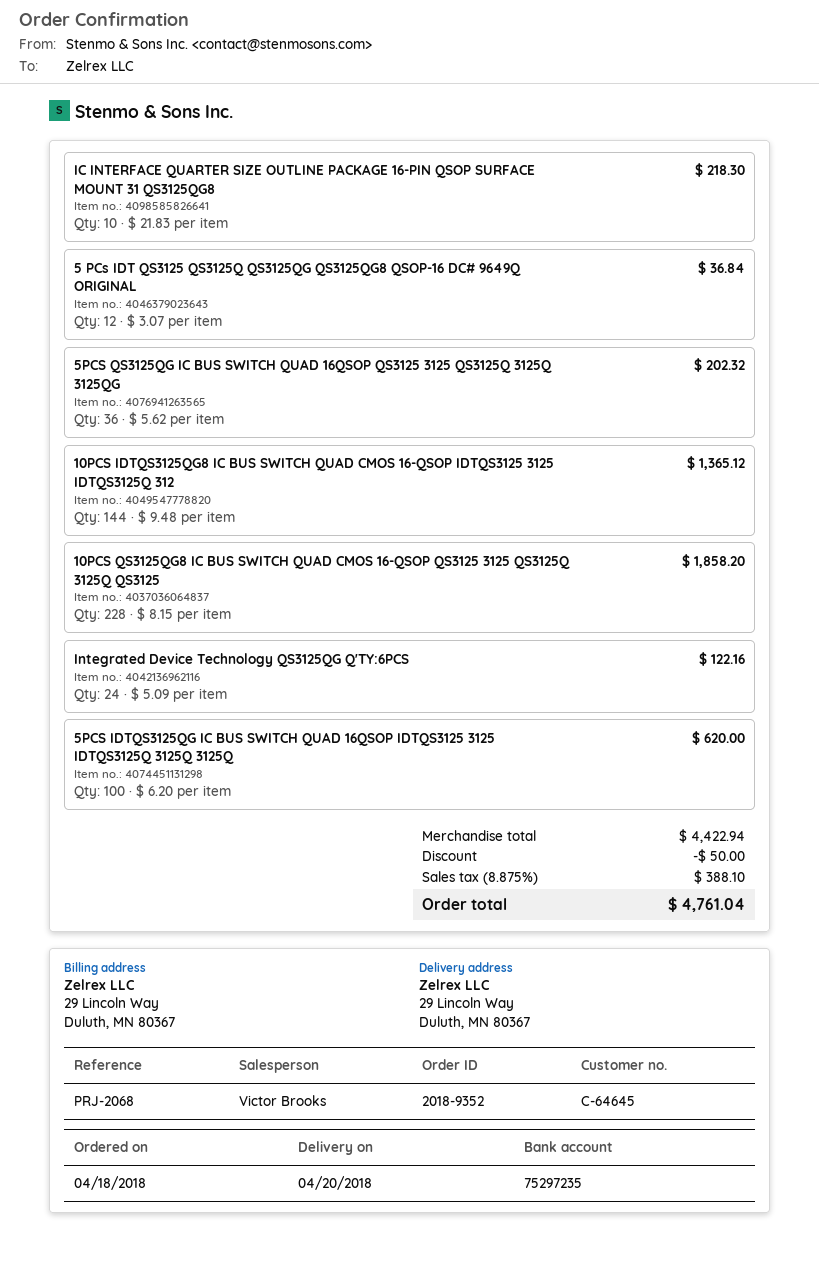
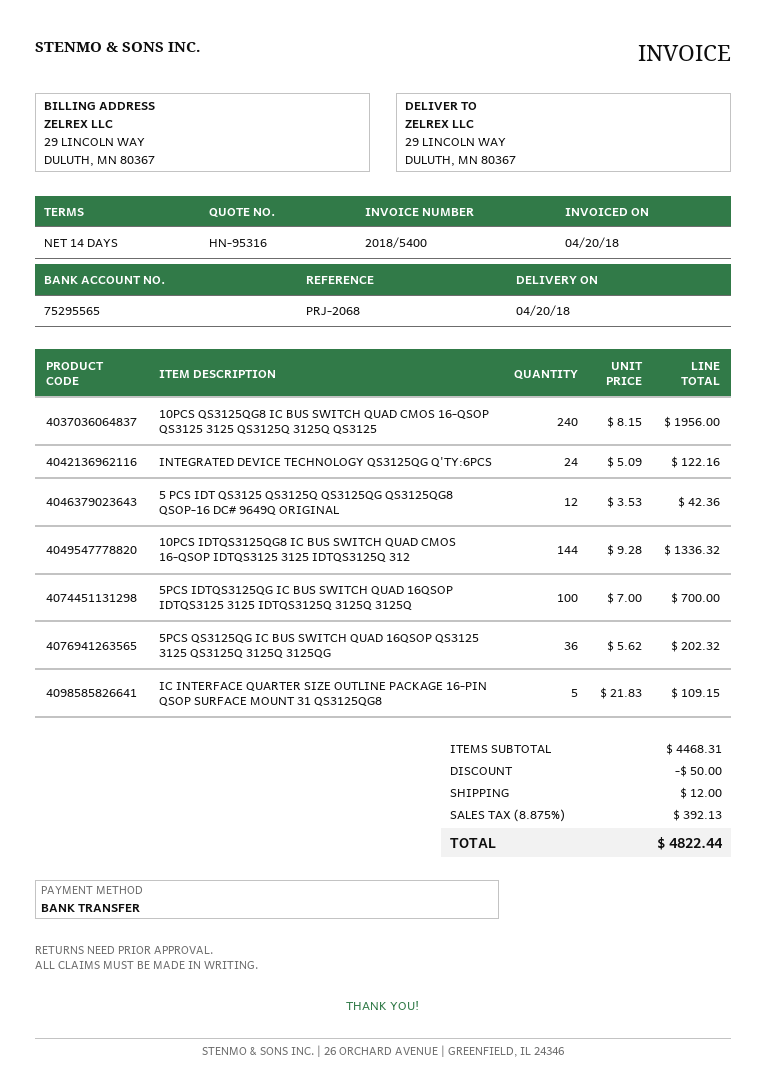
bank account: 75297235 -> 75295565
IC INTERFACE QUARTER SIZE OUTLINE PACKAGE 16-PIN QSOP SURFACE MOUNT 31 QS3125QG8: 10 x 21.83 = 218.30 -> 5 x 21.83 = 109.15
5 PCs IDT QS3125 QS3125Q QS3125QG QS3125QG8 QSOP-16 DC# 9649Q ORIGINAL: 12 x 3.07 = 36.84 -> 12 x 3.53 = 42.36
10PCS IDTQS3125QG8 IC BUS SWITCH QUAD CMOS 16-QSOP IDTQS3125 3125 IDTQS3125Q 312: 144 x 9.48 = 1365.12 -> 144 x 9.28 = 1336.32
10PCS QS3125QG8 IC BUS SWITCH QUAD CMOS 16-QSOP QS3125 3125 QS3125Q 3125Q QS3125: 228 x 8.15 = 1858.20 -> 240 x 8.15 = 1956.00
5PCS IDTQS3125QG IC BUS SWITCH QUAD 16QSOP IDTQS3125 3125 IDTQS3125Q 3125Q 3125Q: 100 x 6.20 = 620.00 -> 100 x 7.00 = 700.00
subtotal: 4422.94 -> 4468.31
shipping: none -> 12.00
tax: 8.875% = 388.10 -> 8.875% = 392.13
total: 4761.04 -> 4822.44

